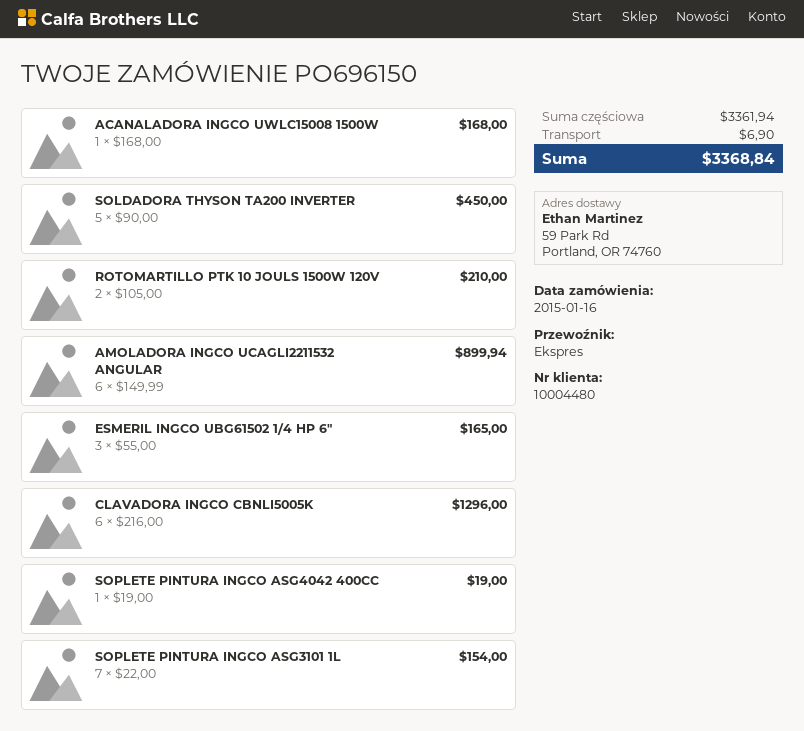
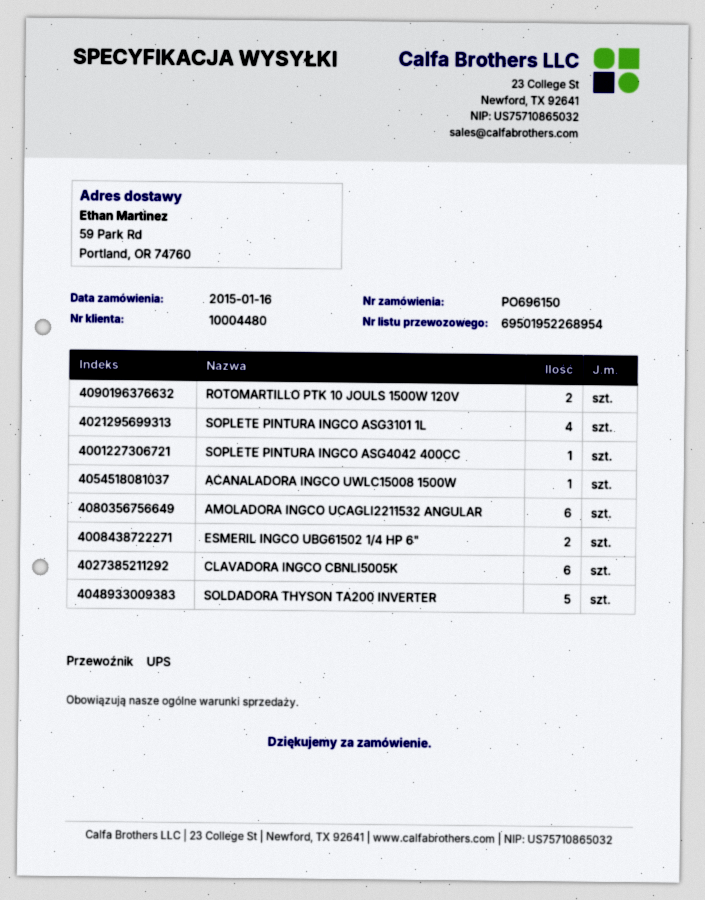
shipping method: express -> UPS
ESMERIL INGCO UBG61502 1/4 HP 6": 3 -> 2
SOPLETE PINTURA INGCO ASG3101 1L: 7 -> 4

